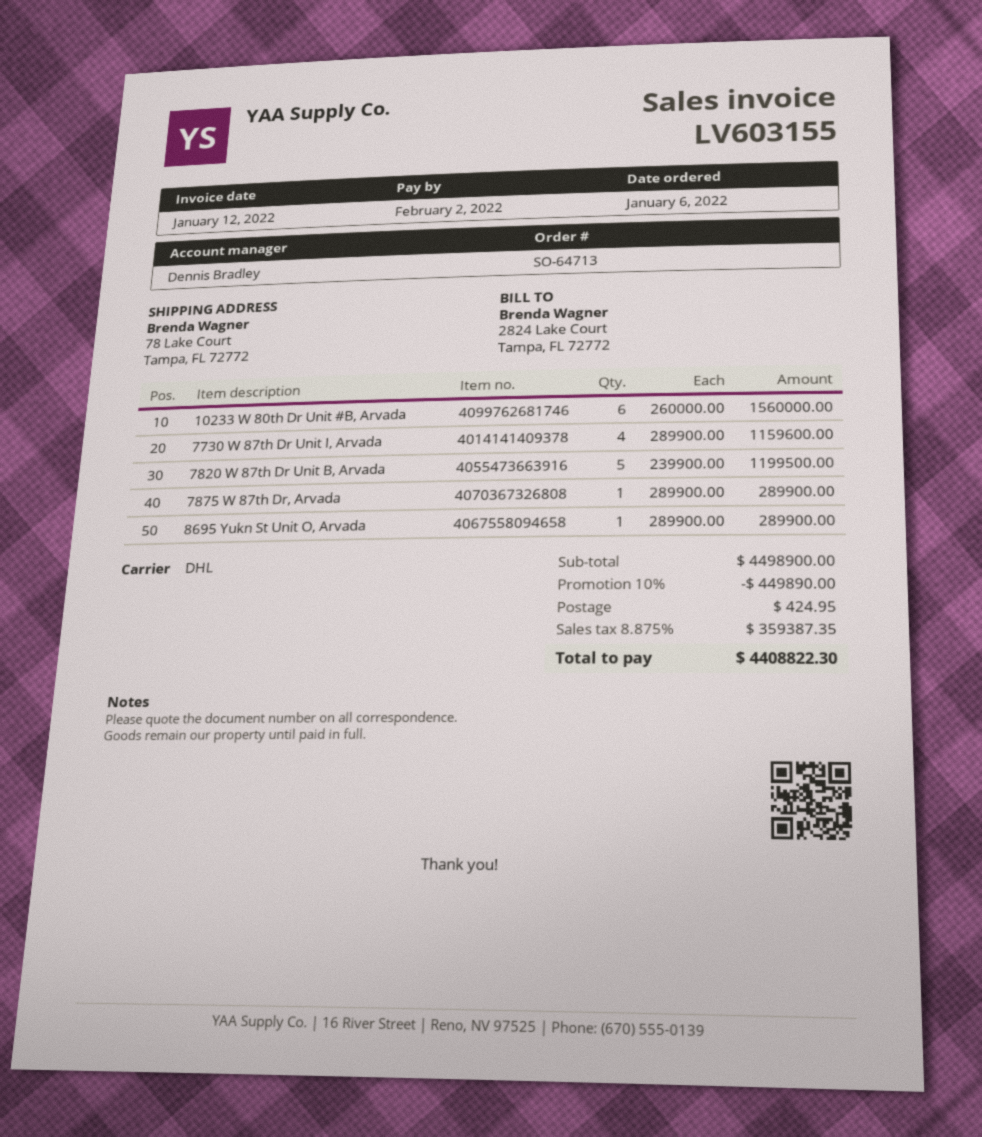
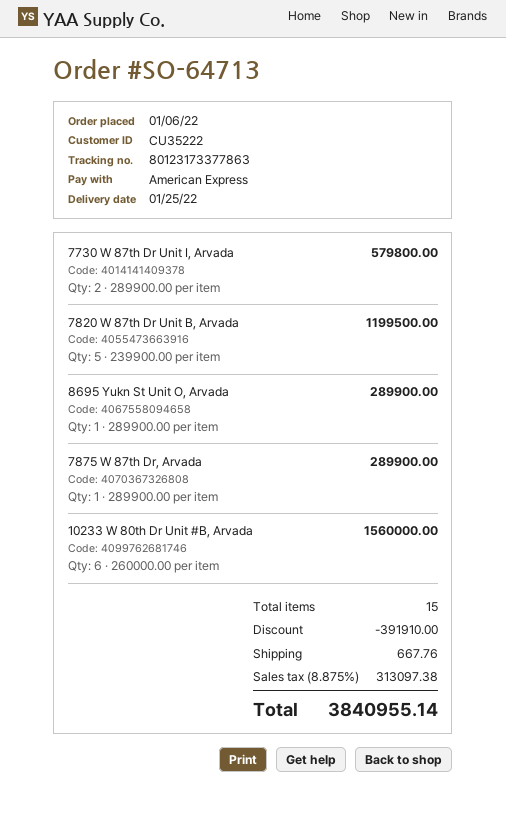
7730 W 87th Dr Unit I, Arvada: 4 x 289900.00 = 1159600.00 -> 2 x 289900.00 = 579800.00
discount: 449890.00 -> 391910.00
shipping: 424.95 -> 667.76
tax: 8.875% = 359387.35 -> 8.875% = 313097.38
total: 4408822.30 -> 3840955.14

